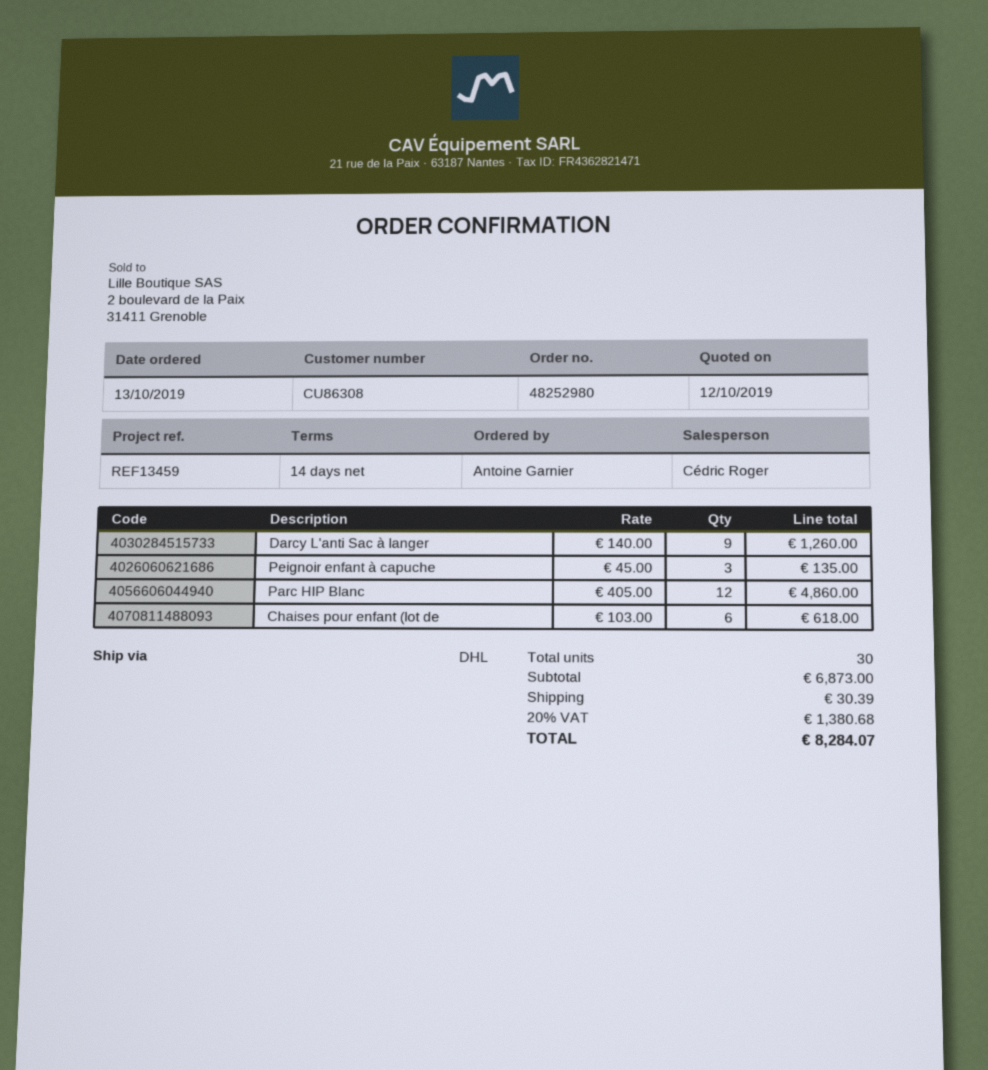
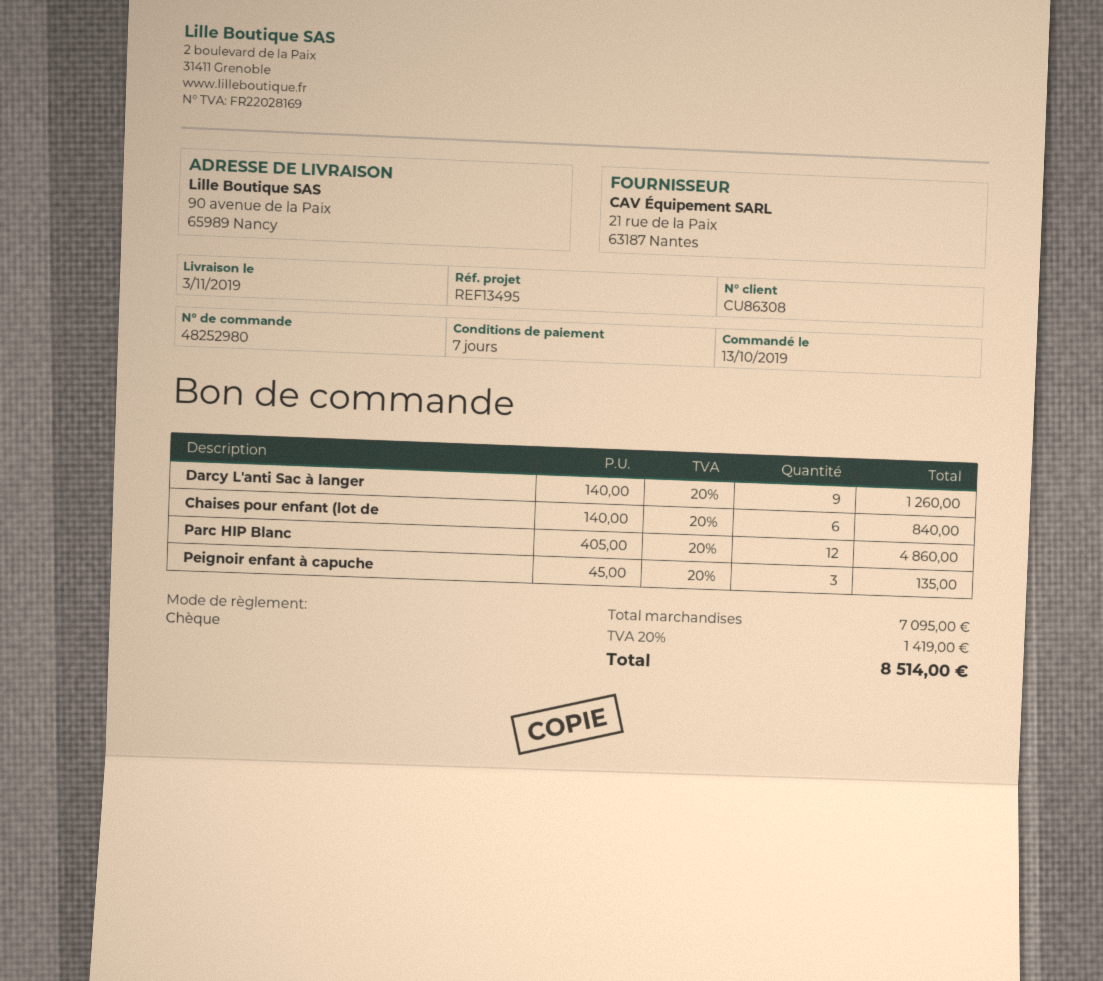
payment terms: 14 days -> 7 days
reference: REF13459 -> REF13495
Chaises pour enfant (lot de: 6 x 103.00 = 618.00 -> 6 x 140.00 = 840.00
subtotal: 6873.00 -> 7095.00
shipping: 30.39 -> none
tax: 20% = 1380.68 -> 20% = 1419.00
total: 8284.07 -> 8514.00

